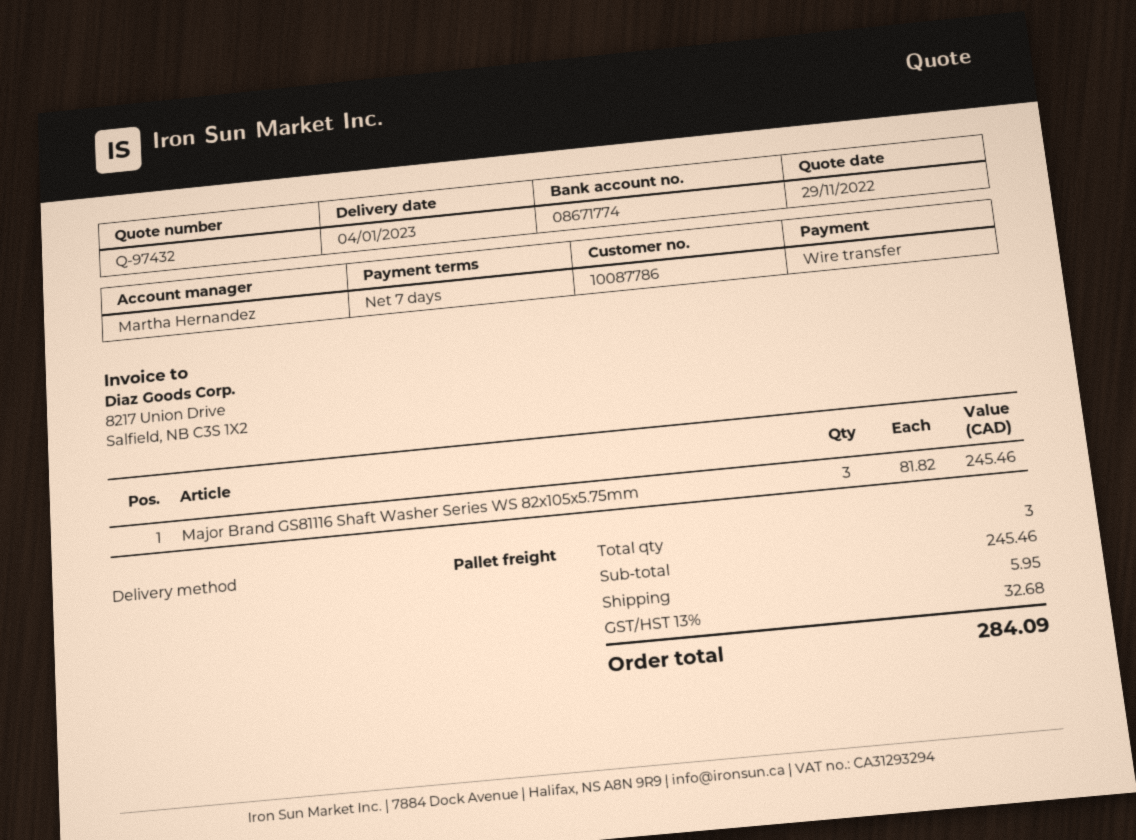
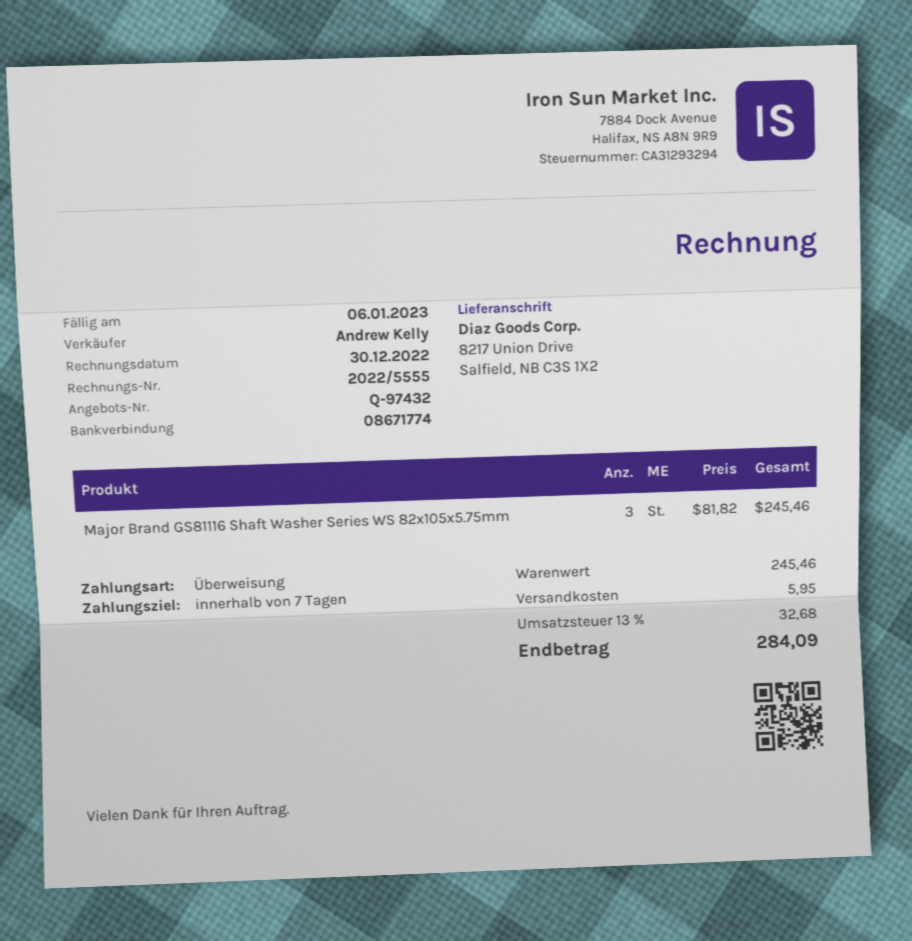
sales rep: Martha Hernandez -> Andrew Kelly

